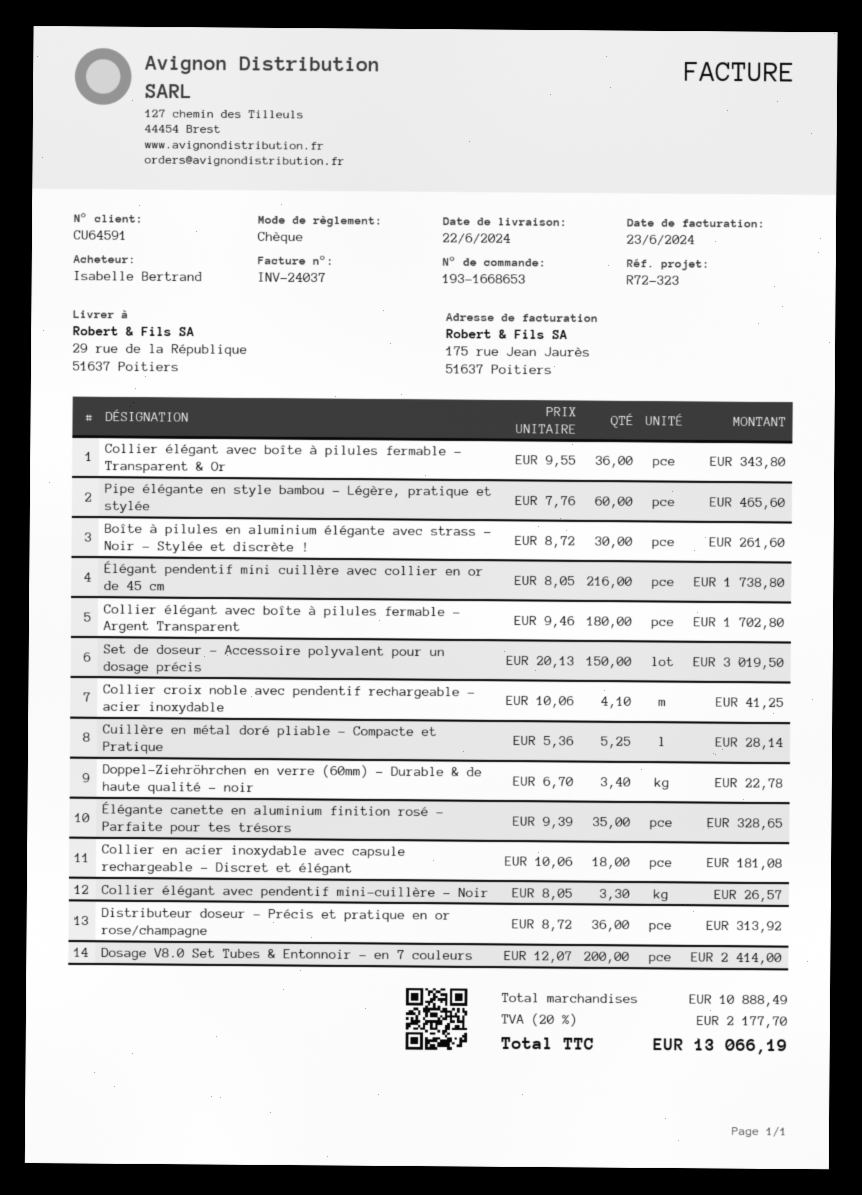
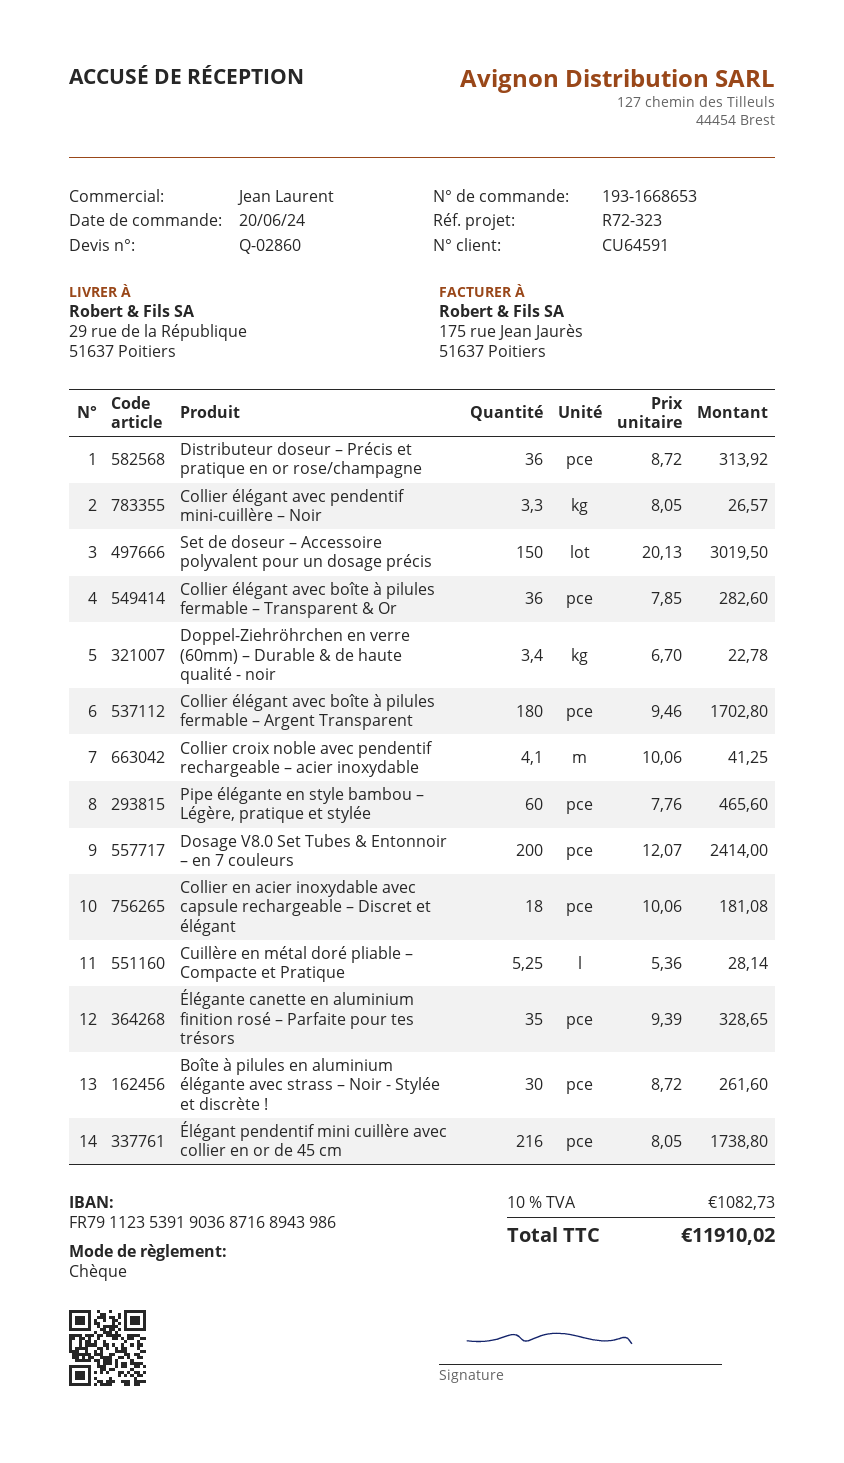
Collier élégant avec boîte à pilules fermable – Transparent & Or: 36 x 9.55 = 343.80 -> 36 x 7.85 = 282.60
tax: 20% = 2177.70 -> 10% = 1082.73
total: 13066.19 -> 11910.02

